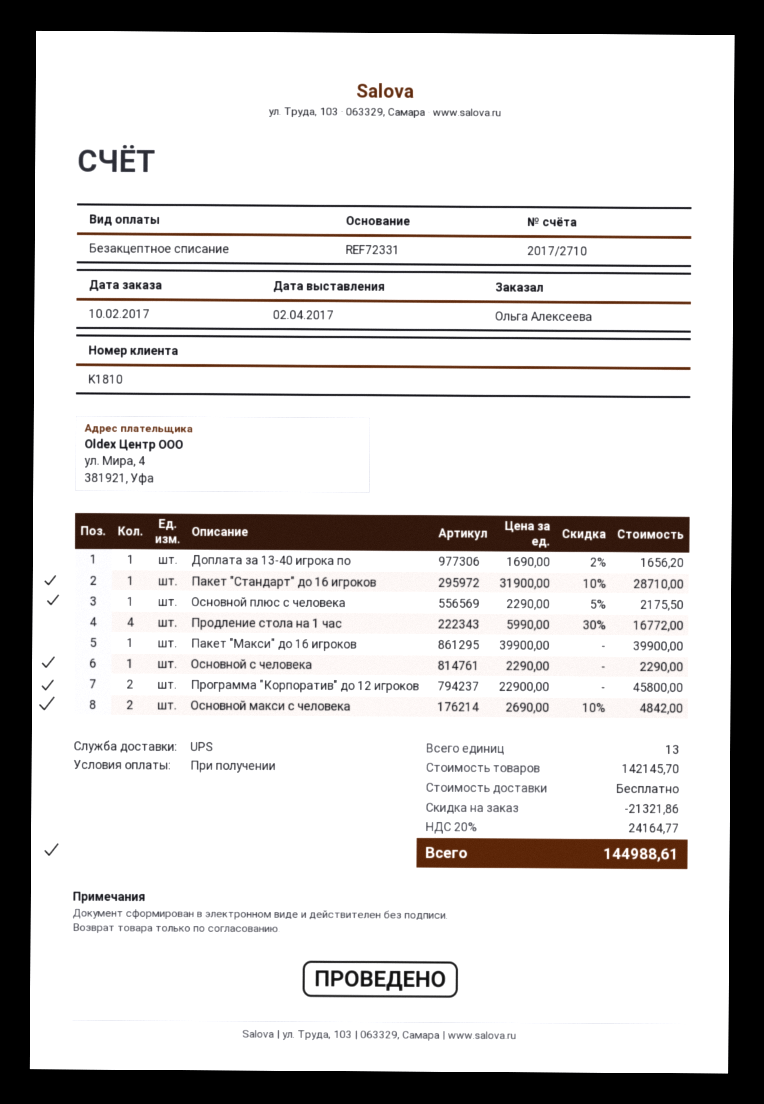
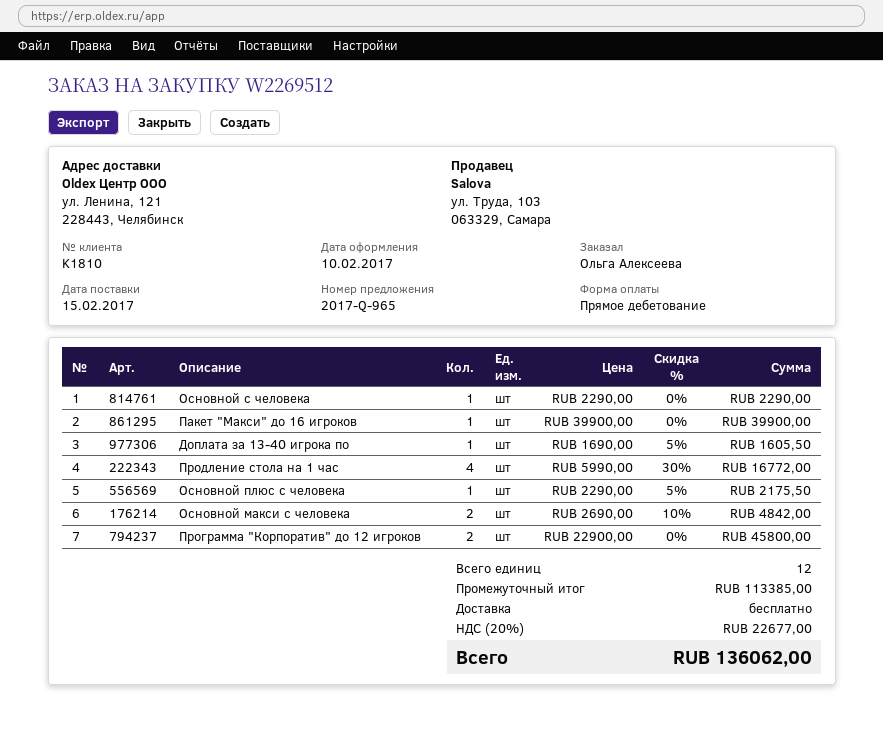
Доплата за 13-40 игрока по: 1 x 1690.00 - 2% = 1656.20 -> 1 x 1690.00 - 5% = 1605.50
Пакет "Стандарт" до 16 игроков: 1 x 31900.00 - 10% = 28710.00 -> none
total quantity: 13 -> 12
subtotal: 142145.70 -> 113385.00
discount: 21321.86 -> none
tax: 20% = 24164.77 -> 20% = 22677.00
total: 144988.61 -> 136062.00

